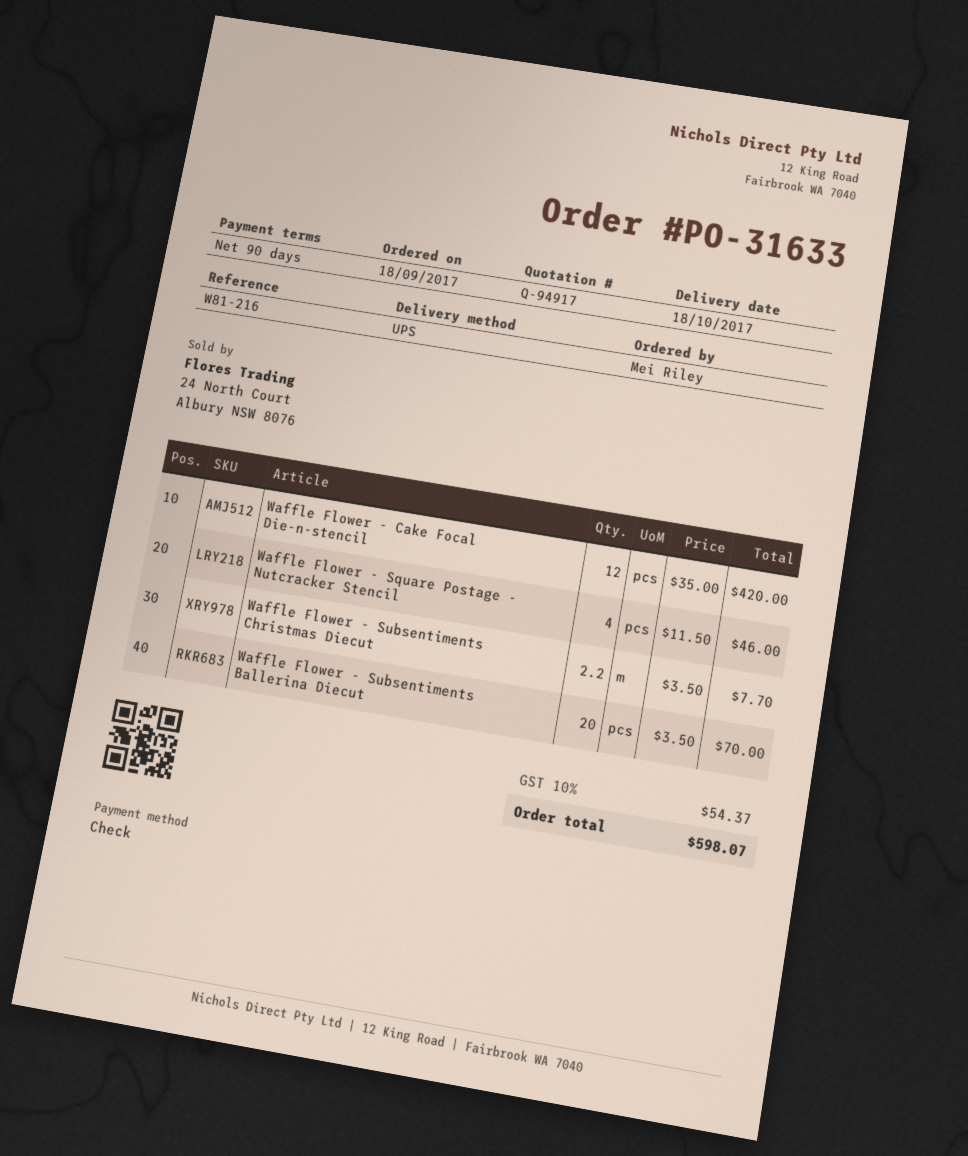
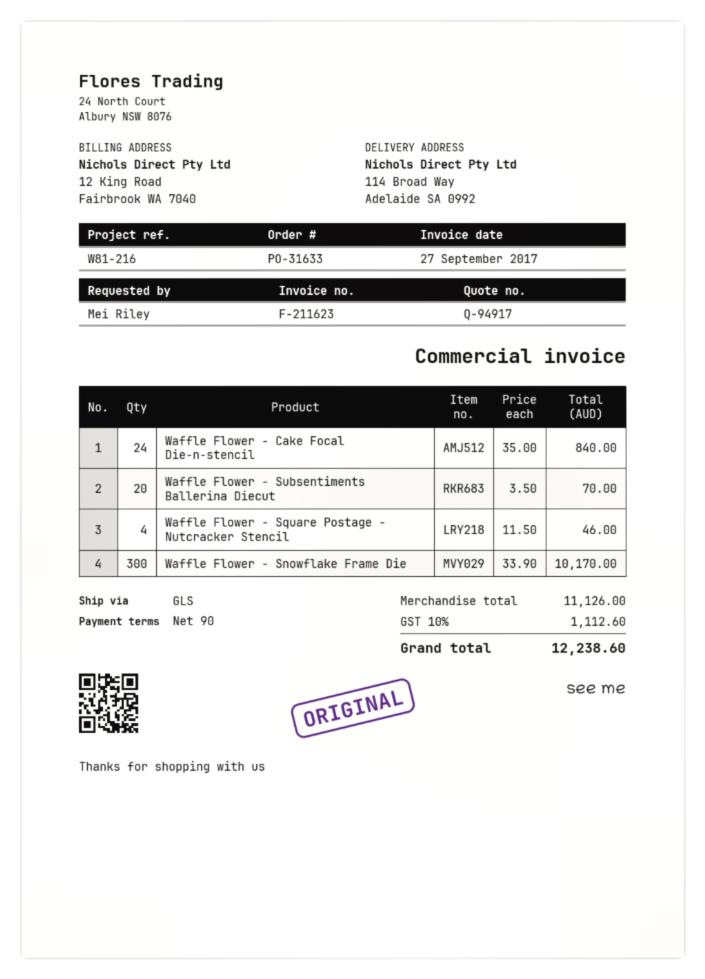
shipping method: UPS -> GLS
Waffle Flower - Cake Focal Die-n-stencil: 12 x 35.00 = 420.00 -> 24 x 35.00 = 840.00
Waffle Flower - Subsentiments Christmas Diecut: 2.2 x 3.50 = 7.70 -> none
Waffle Flower - Snowflake Frame Die: none -> 300 x 33.90 = 10170.00
tax: 10% = 54.37 -> 10% = 1112.60
total: 598.07 -> 12238.60

